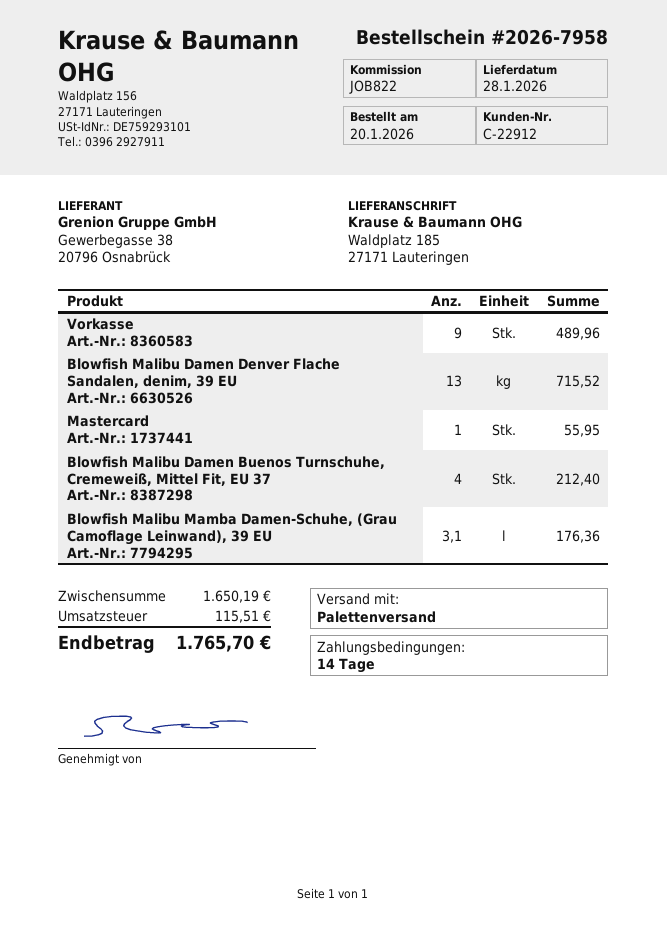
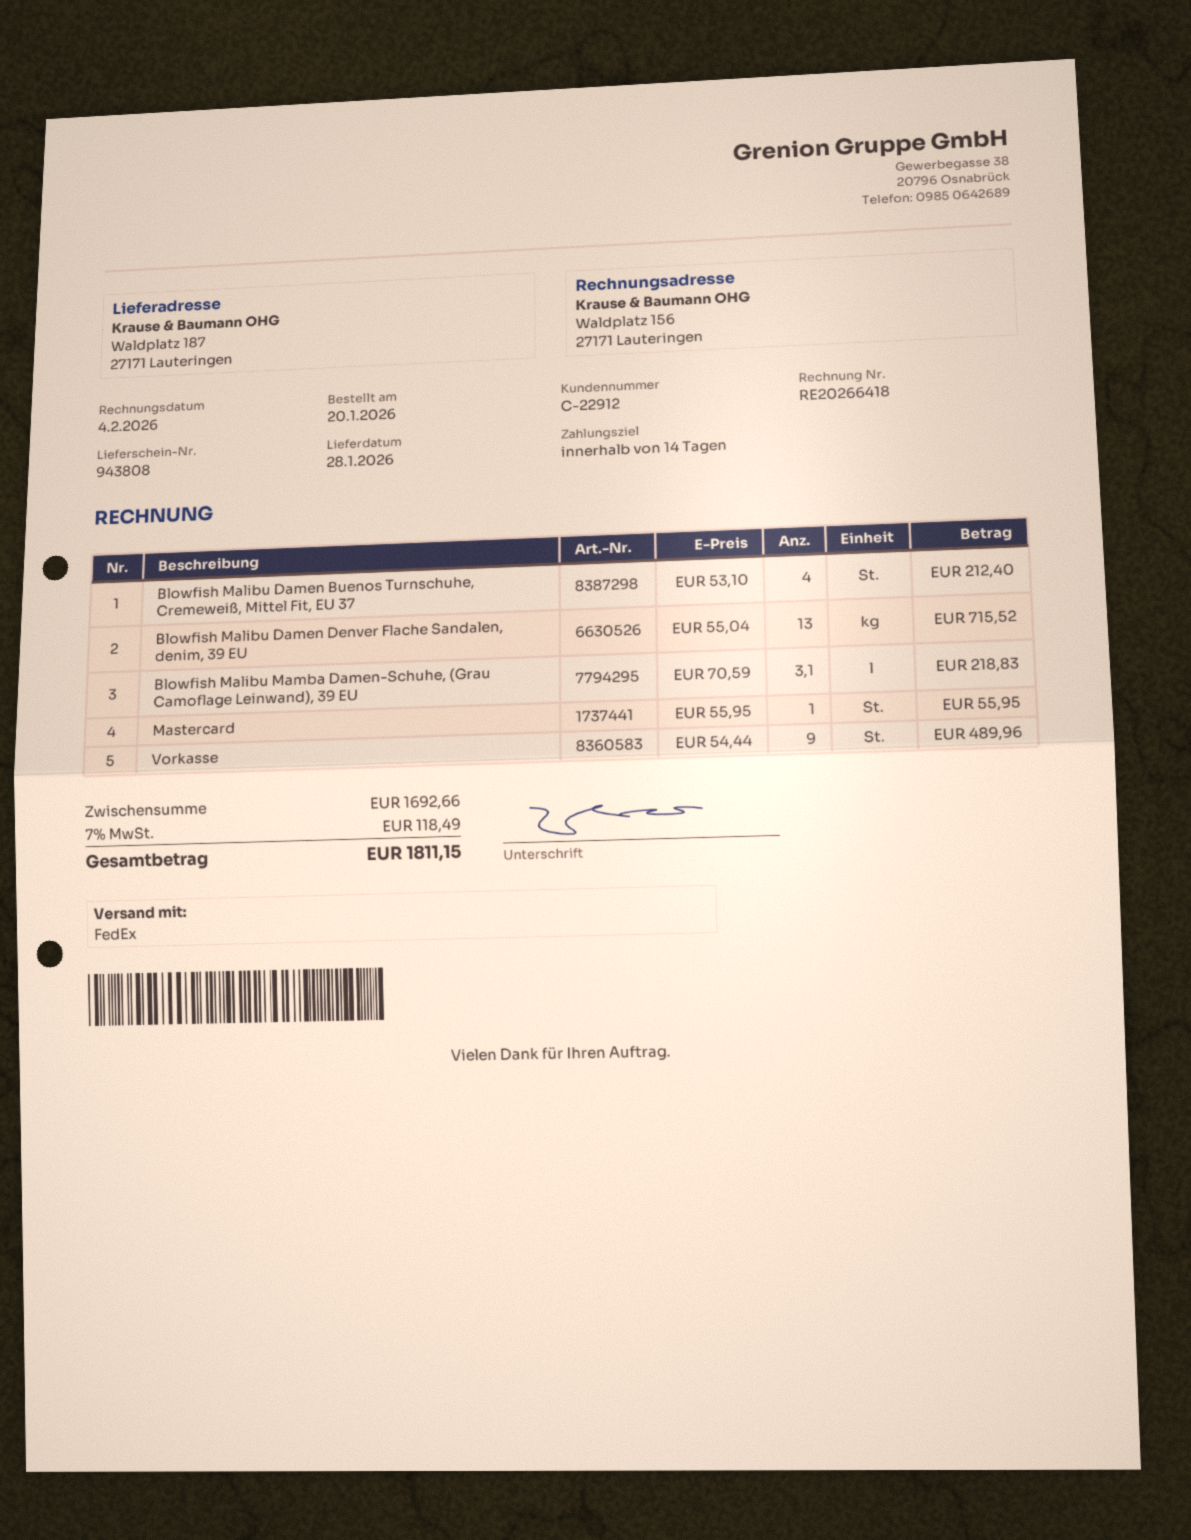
shipping method: pallet freight -> FedEx
ship to: Waldplatz 185, 27171 Lauteringen -> Waldplatz 187, 27171 Lauteringen
Blowfish Malibu Mamba Damen-Schuhe, (Grau Camoflage Leinwand), 39 EU: 3.1 for 176.36 -> 3.1 for 218.83
subtotal: 1650.19 -> 1692.66
tax: 115.51 -> 118.49
total: 1765.70 -> 1811.15

